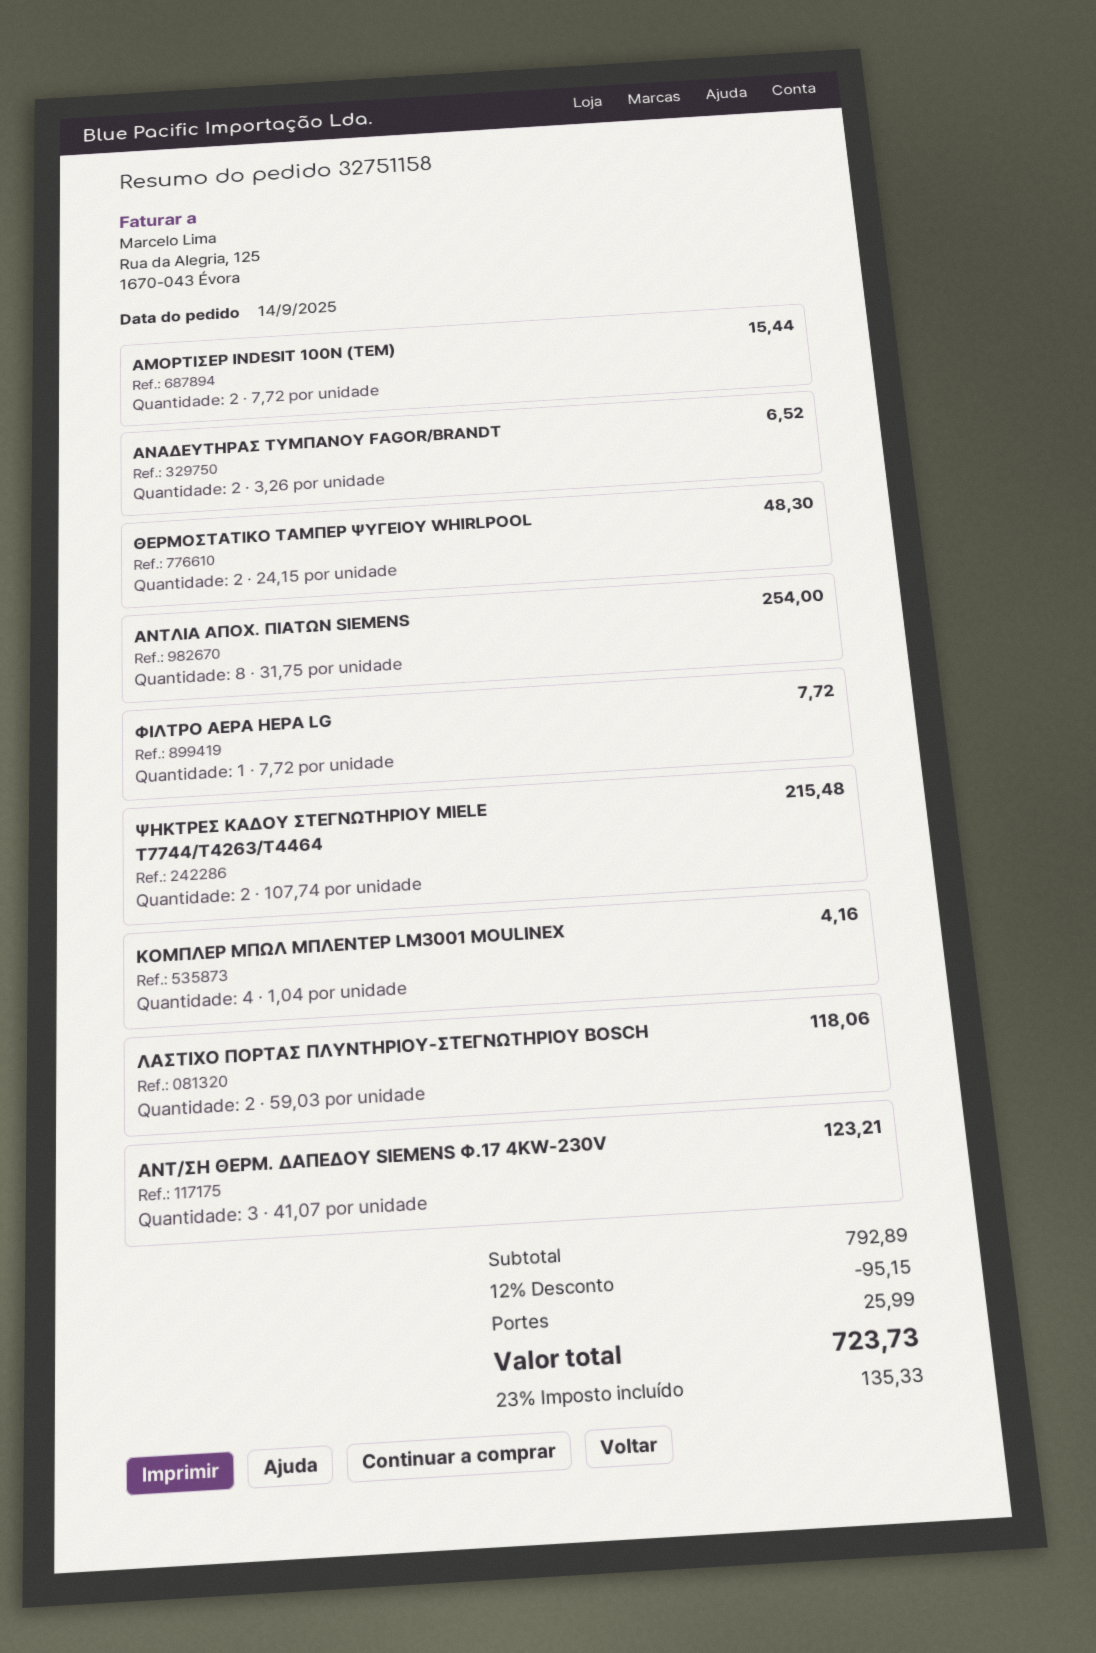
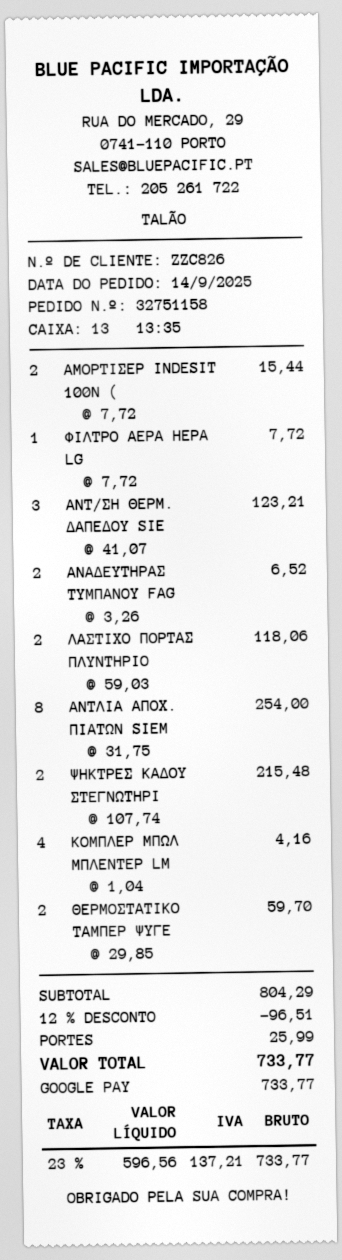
ΘΕΡΜΟΣΤΑΤΙΚΟ ΤΑΜΠΕΡ ΨΥΓΕΙΟΥ WHIRLPOOL: 2 x 24.15 = 48.30 -> 2 x 29.85 = 59.70
subtotal: 792.89 -> 804.29
discount: 12% = 95.15 -> 12% = 96.51
tax: 23% = 135.33 -> 23% = 137.21
total: 723.73 -> 733.77

